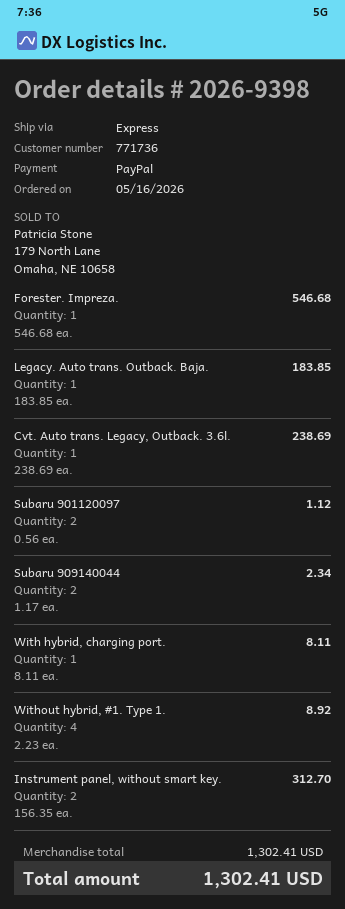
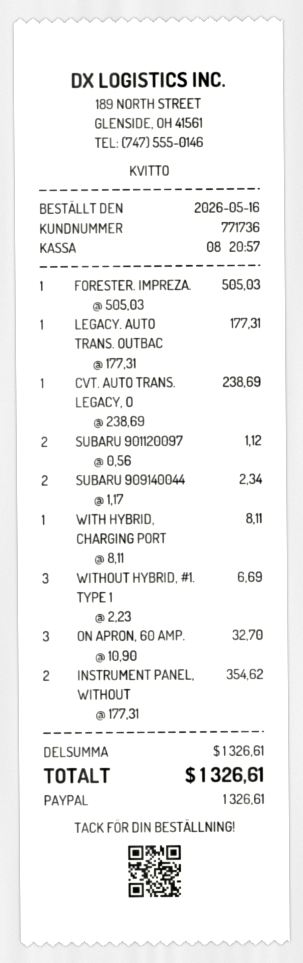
Forester. Impreza.: 1 x 546.68 = 546.68 -> 1 x 505.03 = 505.03
Legacy. Auto trans. Outback. Baja.: 1 x 183.85 = 183.85 -> 1 x 177.31 = 177.31
Without hybrid, #1. Type 1.: 4 x 2.23 = 8.92 -> 3 x 2.23 = 6.69
Instrument panel, without smart key.: 2 x 156.35 = 312.70 -> 2 x 177.31 = 354.62
ON APRON, 60 AMP.: none -> 3 x 10.90 = 32.70
subtotal: 1302.41 -> 1326.61
total: 1302.41 -> 1326.61

